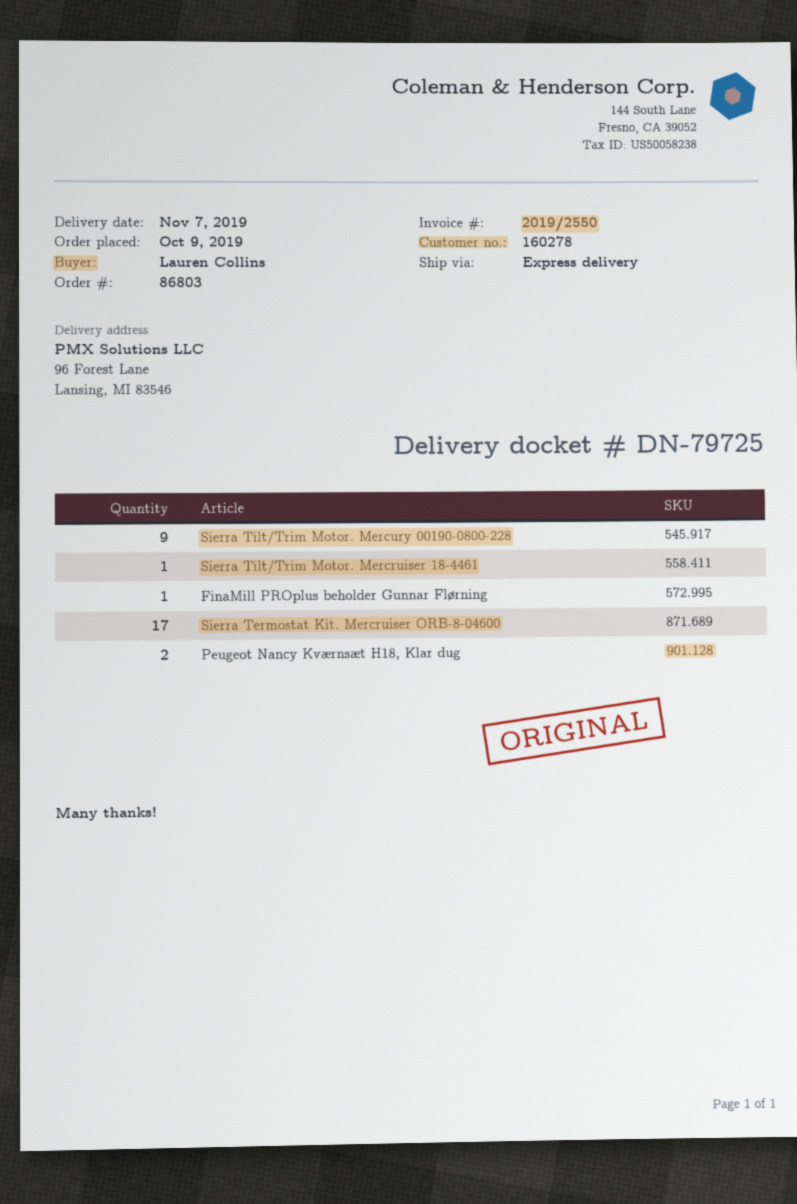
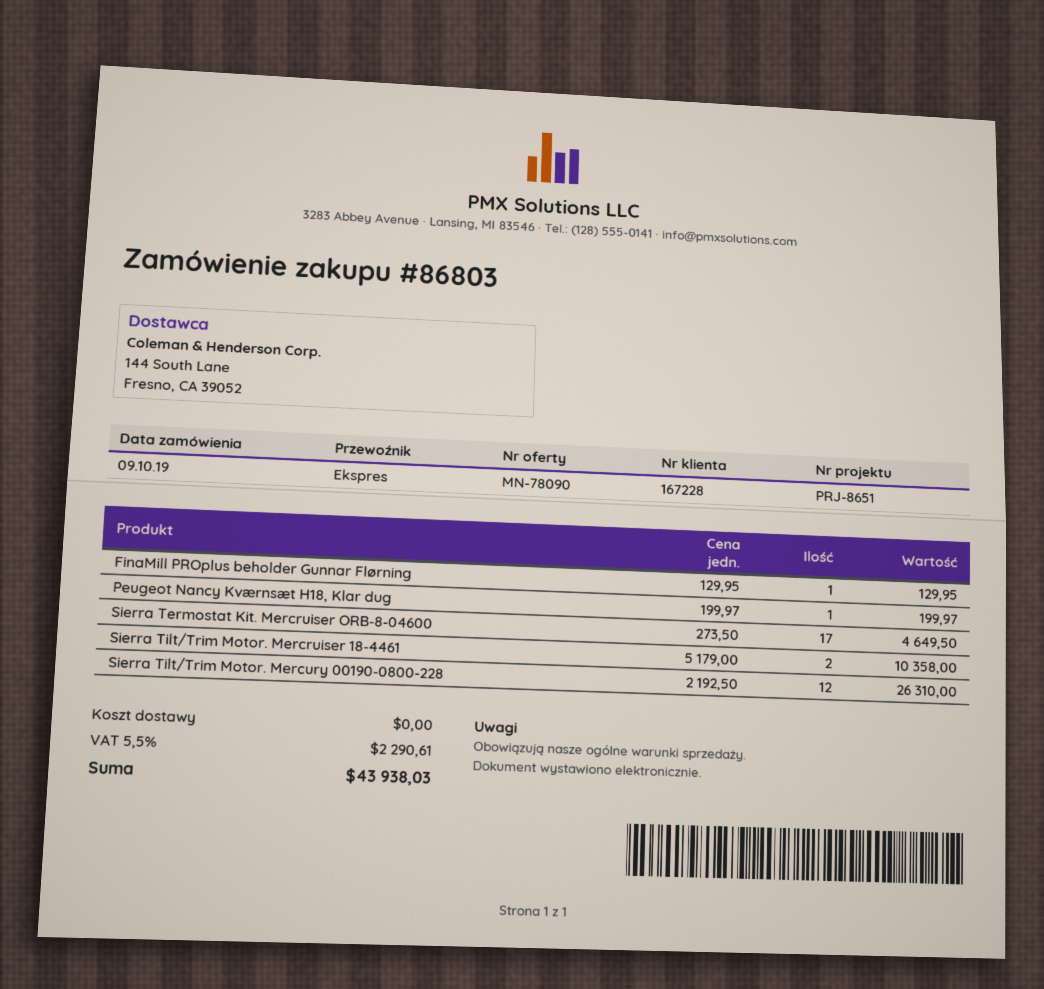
customer number: 160278 -> 167228
Sierra Tilt/Trim Motor. Mercury 00190-0800-228: 9 -> 12
Sierra Tilt/Trim Motor. Mercruiser 18-4461: 1 -> 2
Peugeot Nancy Kværnsæt H18, Klar dug: 2 -> 1

